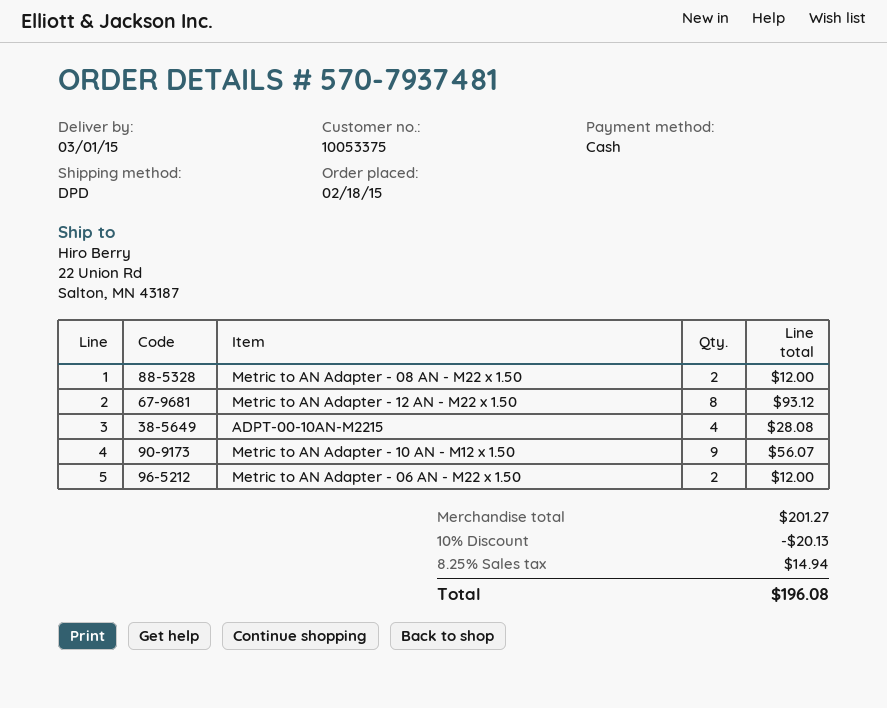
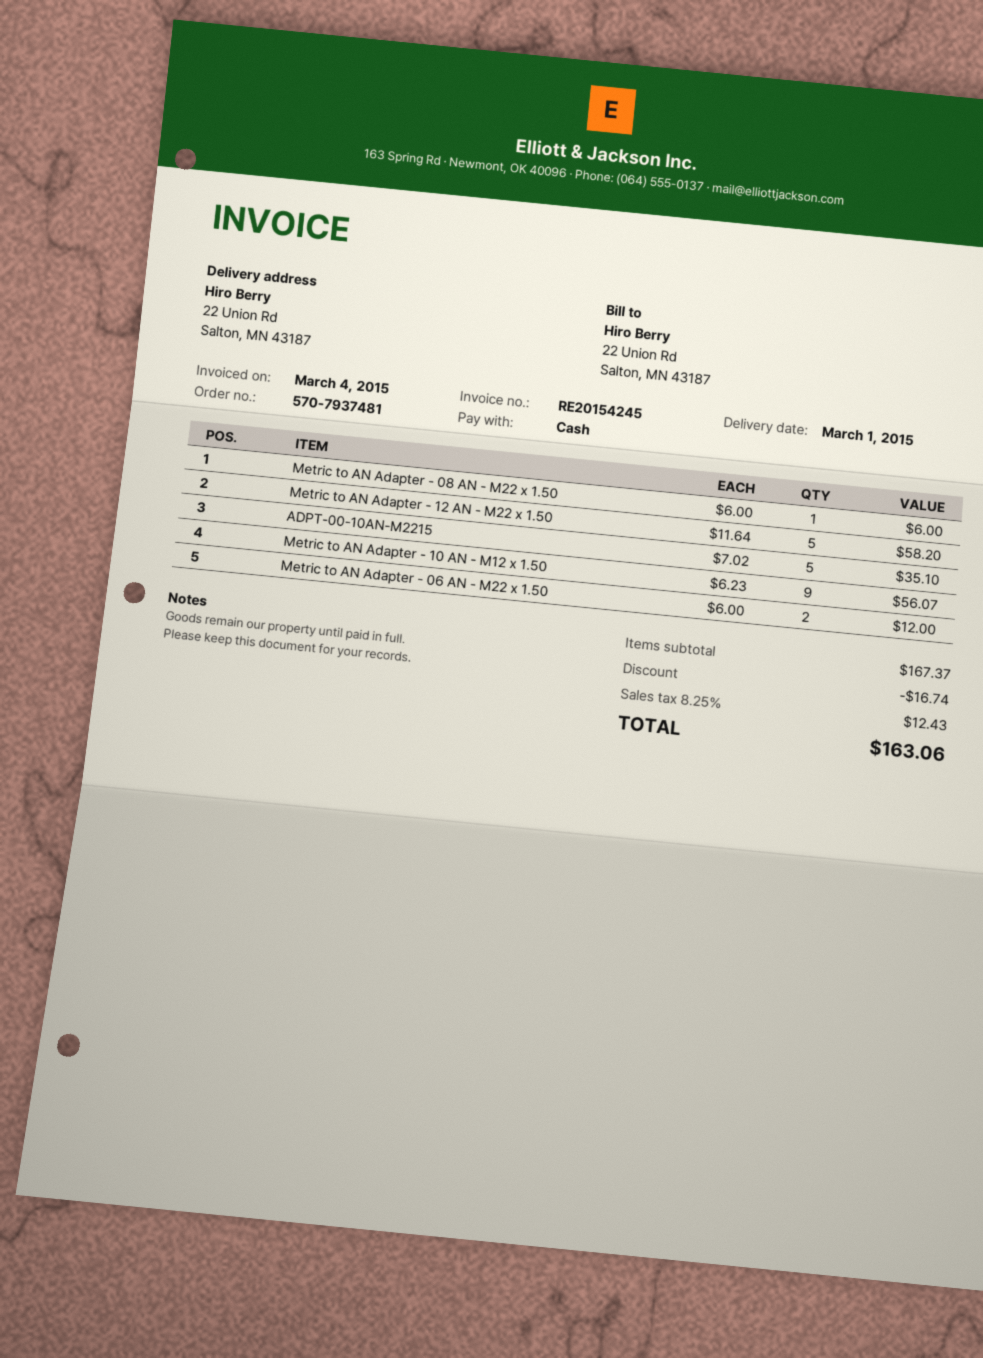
Metric to AN Adapter - 08 AN - M22 x 1.50: 2 for 12.00 -> 1 for 6.00
Metric to AN Adapter - 12 AN - M22 x 1.50: 8 for 93.12 -> 5 for 58.20
ADPT-00-10AN-M2215: 4 for 28.08 -> 5 for 35.10
subtotal: 201.27 -> 167.37
discount: 20.13 -> 16.74
tax: 8.25% = 14.94 -> 8.25% = 12.43
total: 196.08 -> 163.06

